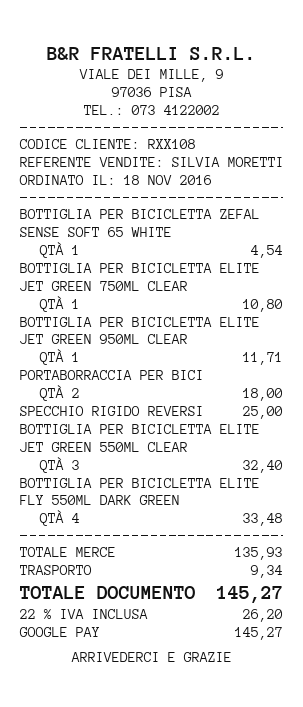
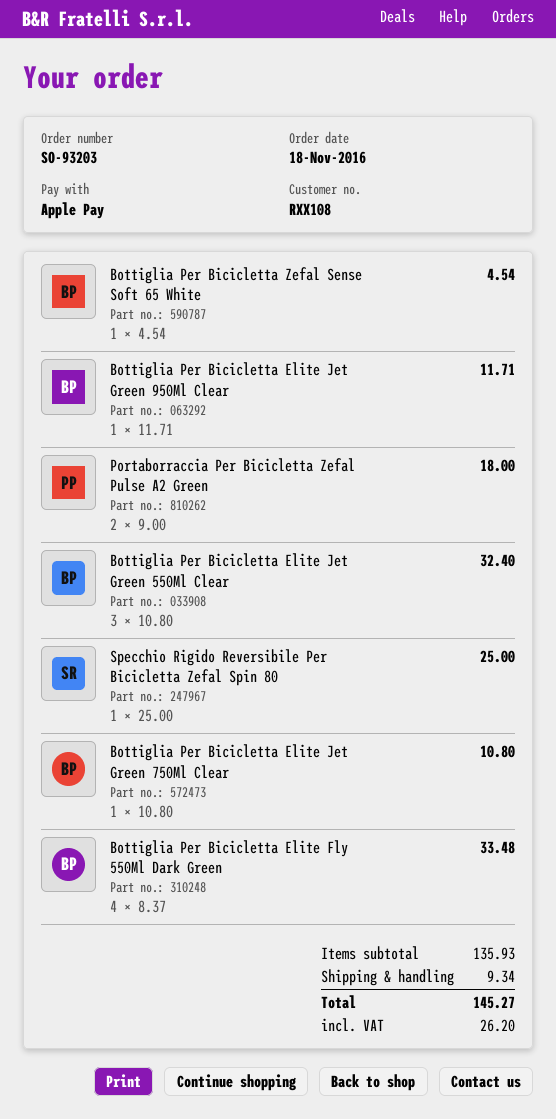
payment method: Google Pay -> Apple Pay

